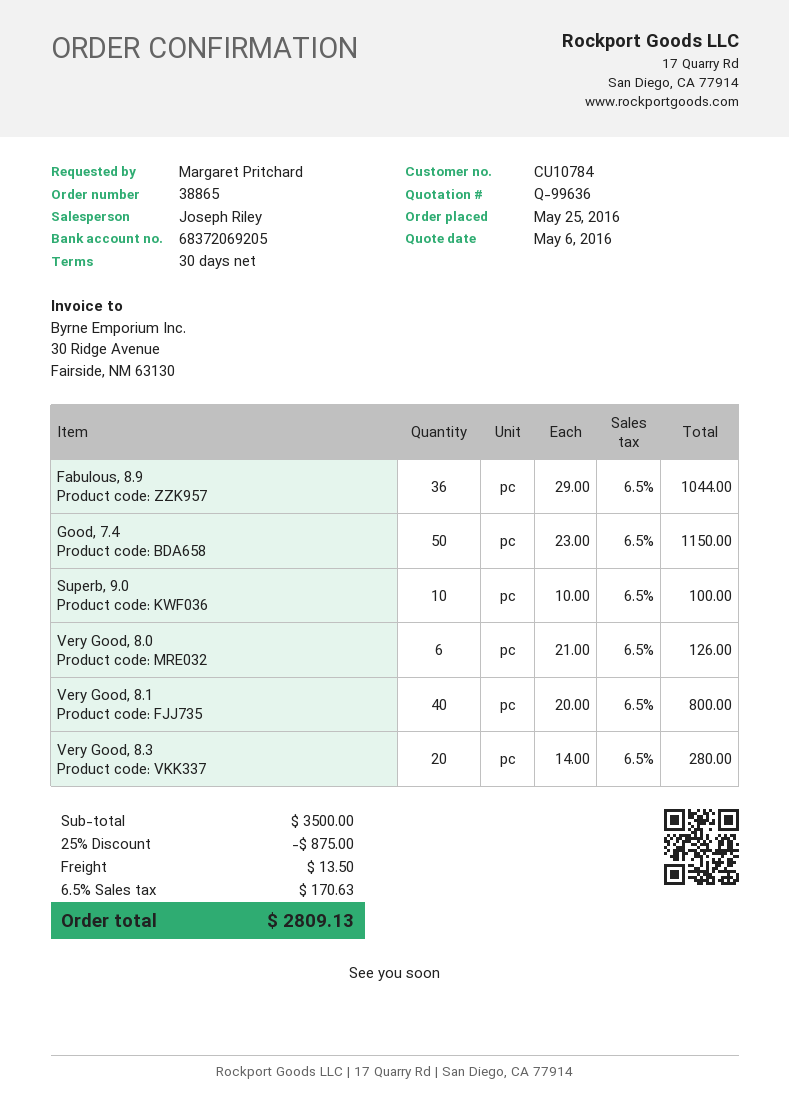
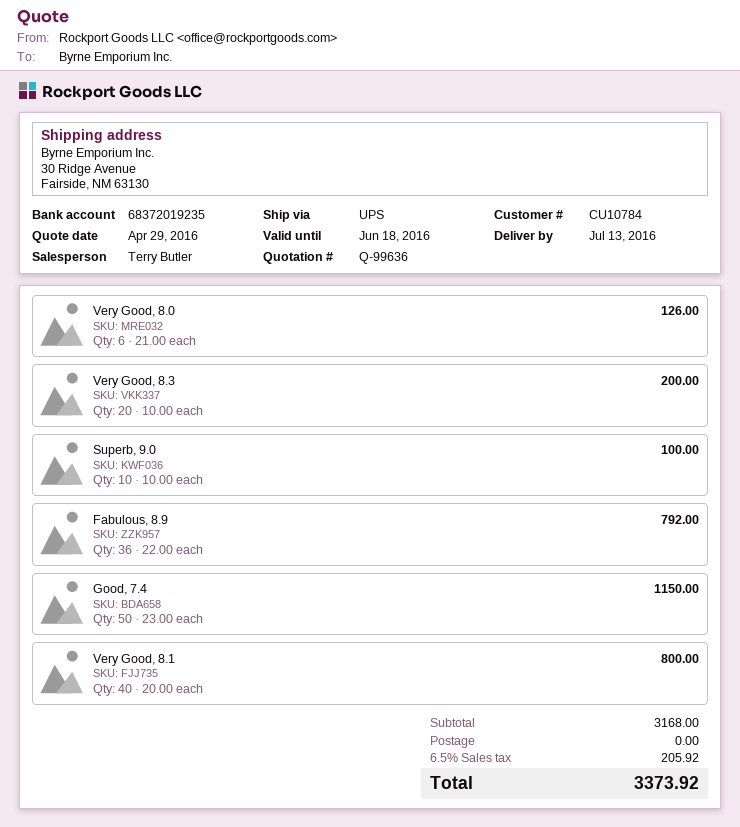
quote date: 2016-05-06 -> 2016-04-29
sales rep: Joseph Riley -> Terry Butler
bank account: 68372069205 -> 68372019235
Fabulous, 8.9: 36 x 29.00 = 1044.00 -> 36 x 22.00 = 792.00
Very Good, 8.3: 20 x 14.00 = 280.00 -> 20 x 10.00 = 200.00
subtotal: 3500.00 -> 3168.00
discount: 25% = 875.00 -> none
shipping: 13.50 -> 0.00
tax: 6.5% = 170.63 -> 6.5% = 205.92
total: 2809.13 -> 3373.92

